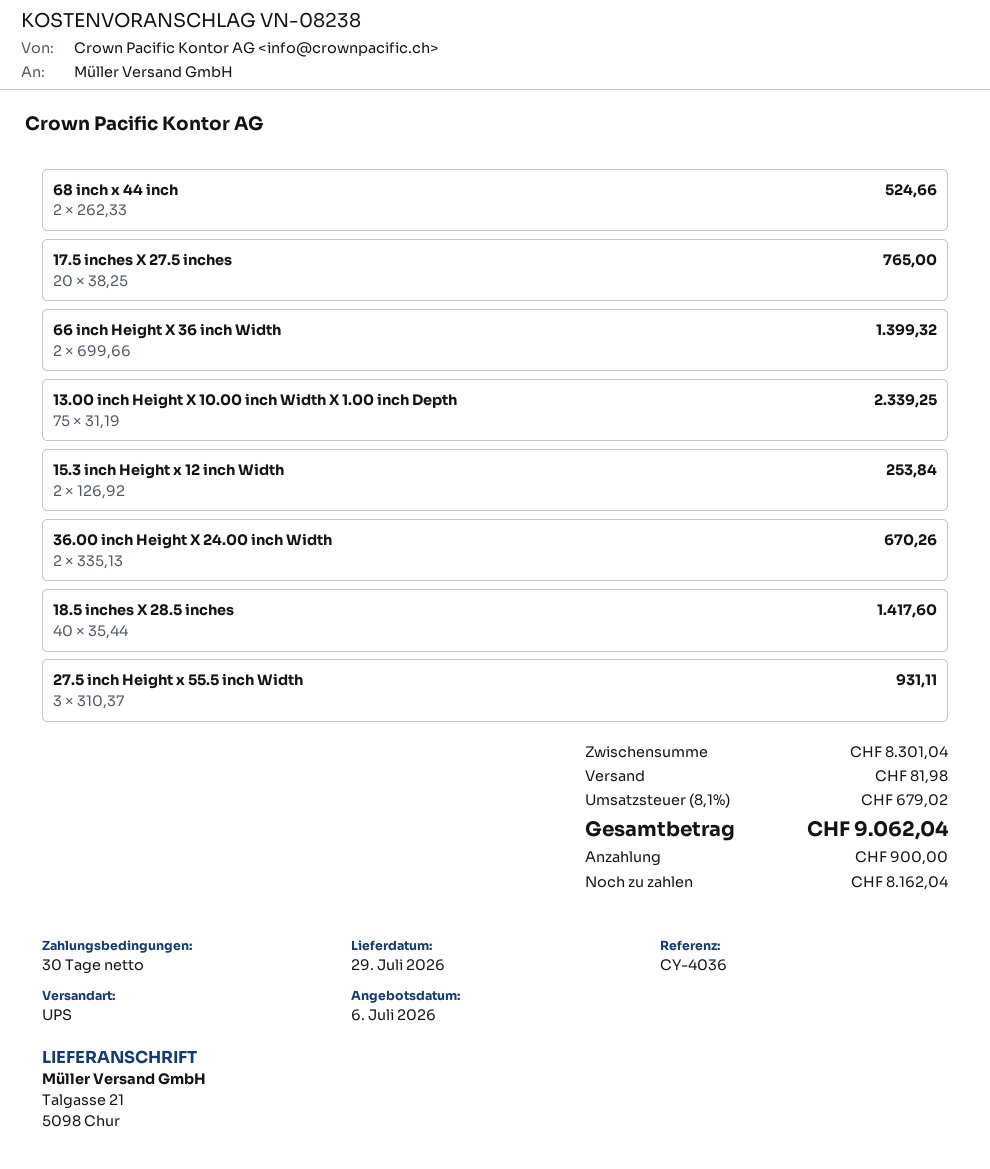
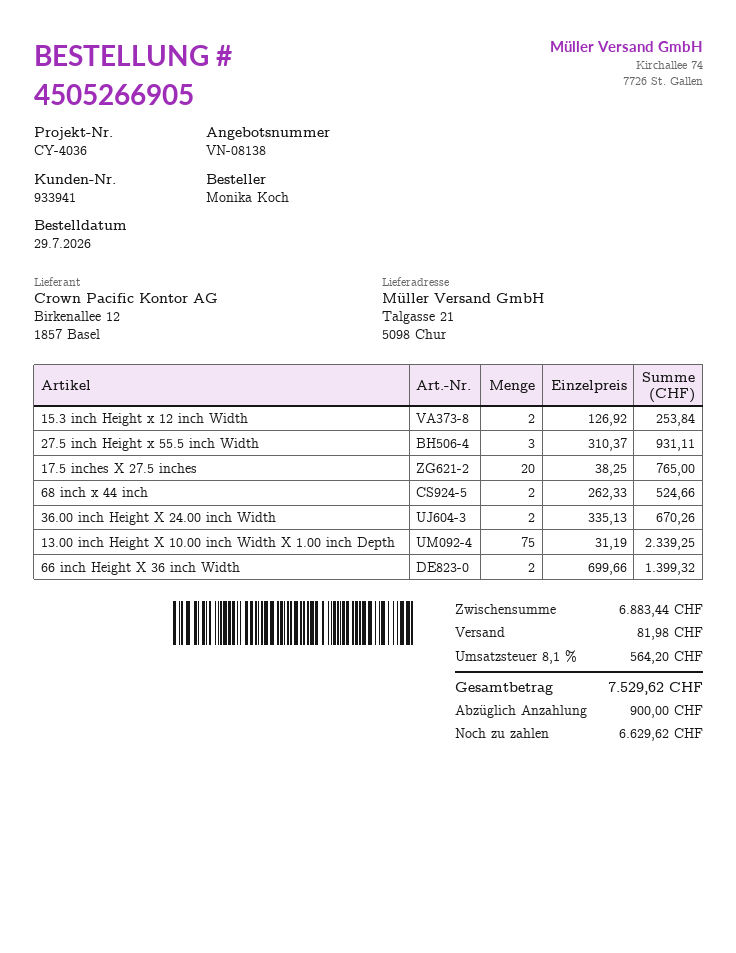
quote number: VN-08238 -> VN-08138
18.5 inches X 28.5 inches: 40 x 35.44 = 1417.60 -> none
subtotal: 8301.04 -> 6883.44
tax: 8.1% = 679.02 -> 8.1% = 564.20
total: 9062.04 -> 7529.62
balance: 8162.04 -> 6629.62

